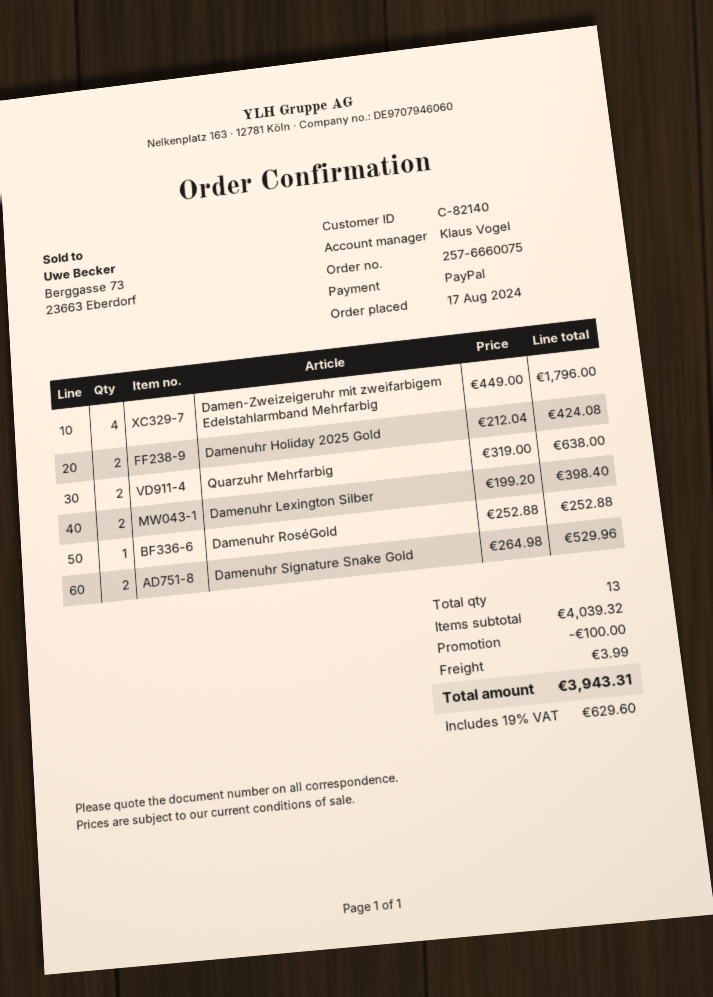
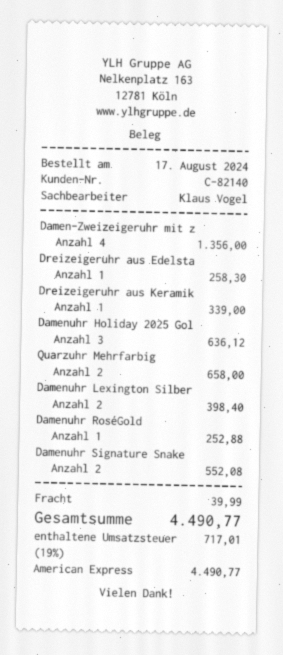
payment method: PayPal -> American Express
Damen-Zweizeigeruhr mit zweifarbigem Edelstahlarmband Mehrfarbig: 4 for 1796.00 -> 4 for 1356.00
Damenuhr Holiday 2025 Gold: 2 for 424.08 -> 3 for 636.12
Quarzuhr Mehrfarbig: 2 for 638.00 -> 2 for 658.00
Damenuhr Signature Snake Gold: 2 for 529.96 -> 2 for 552.08
Dreizeigeruhr aus Edelsta: none -> 1 for 258.30
Dreizeigeruhr aus Keramik: none -> 1 for 339.00
discount: 100.00 -> none
shipping: 3.99 -> 39.99
tax: 19% = 629.60 -> 19% = 717.01
total: 3943.31 -> 4490.77

